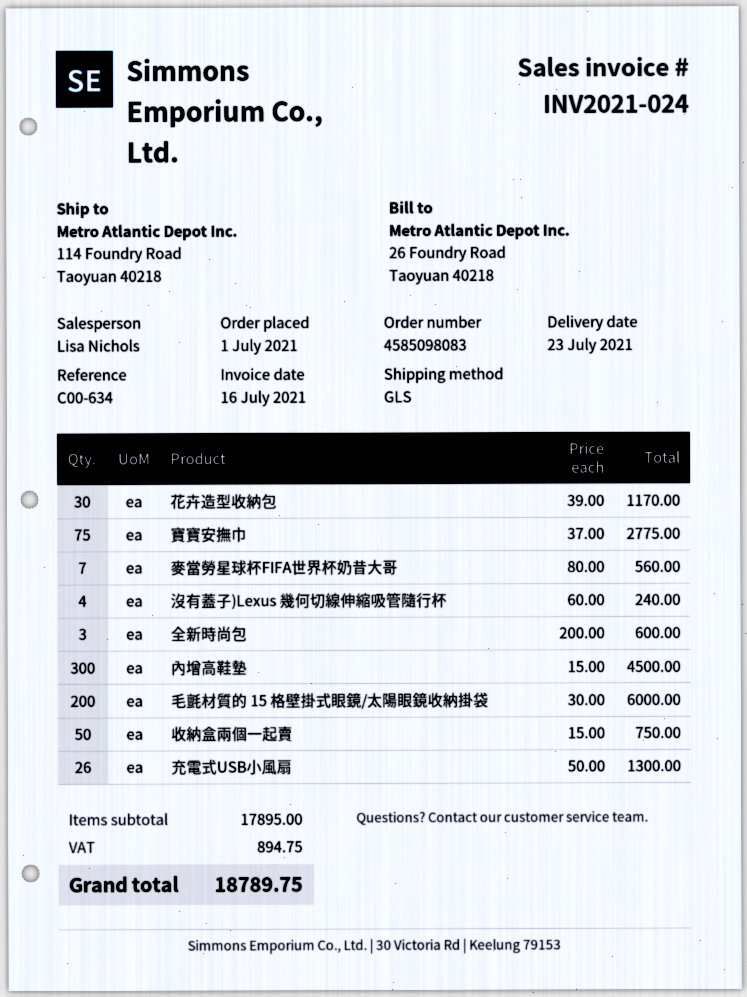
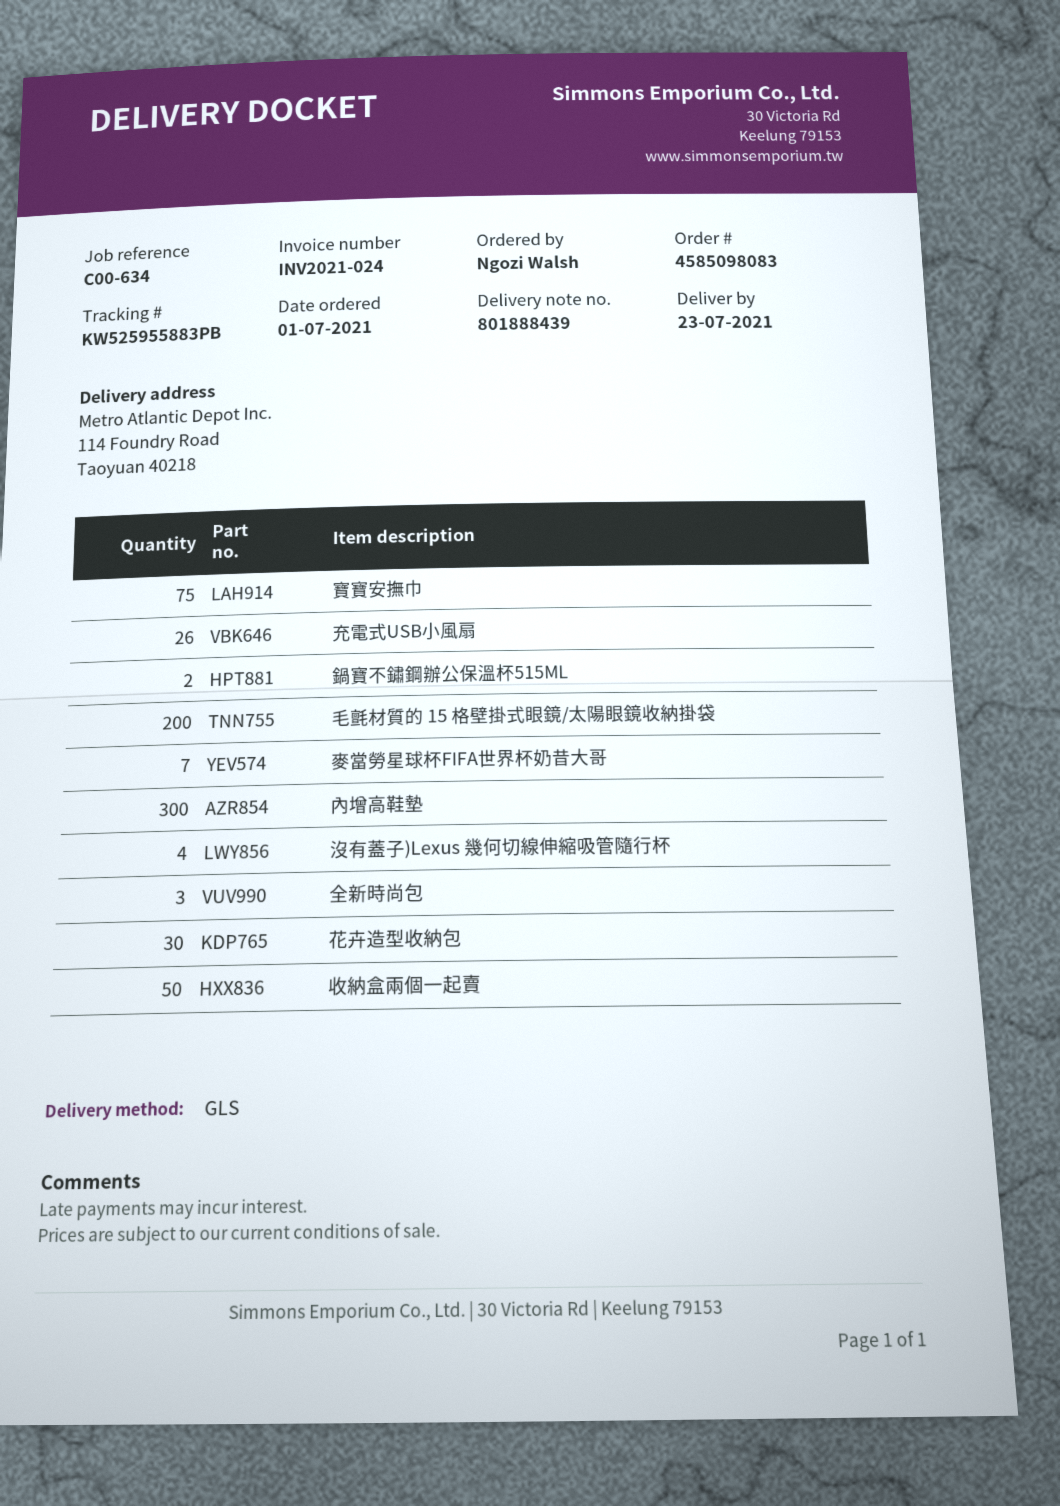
鍋寶不鏽鋼辦公保溫杯515ML: none -> 2

